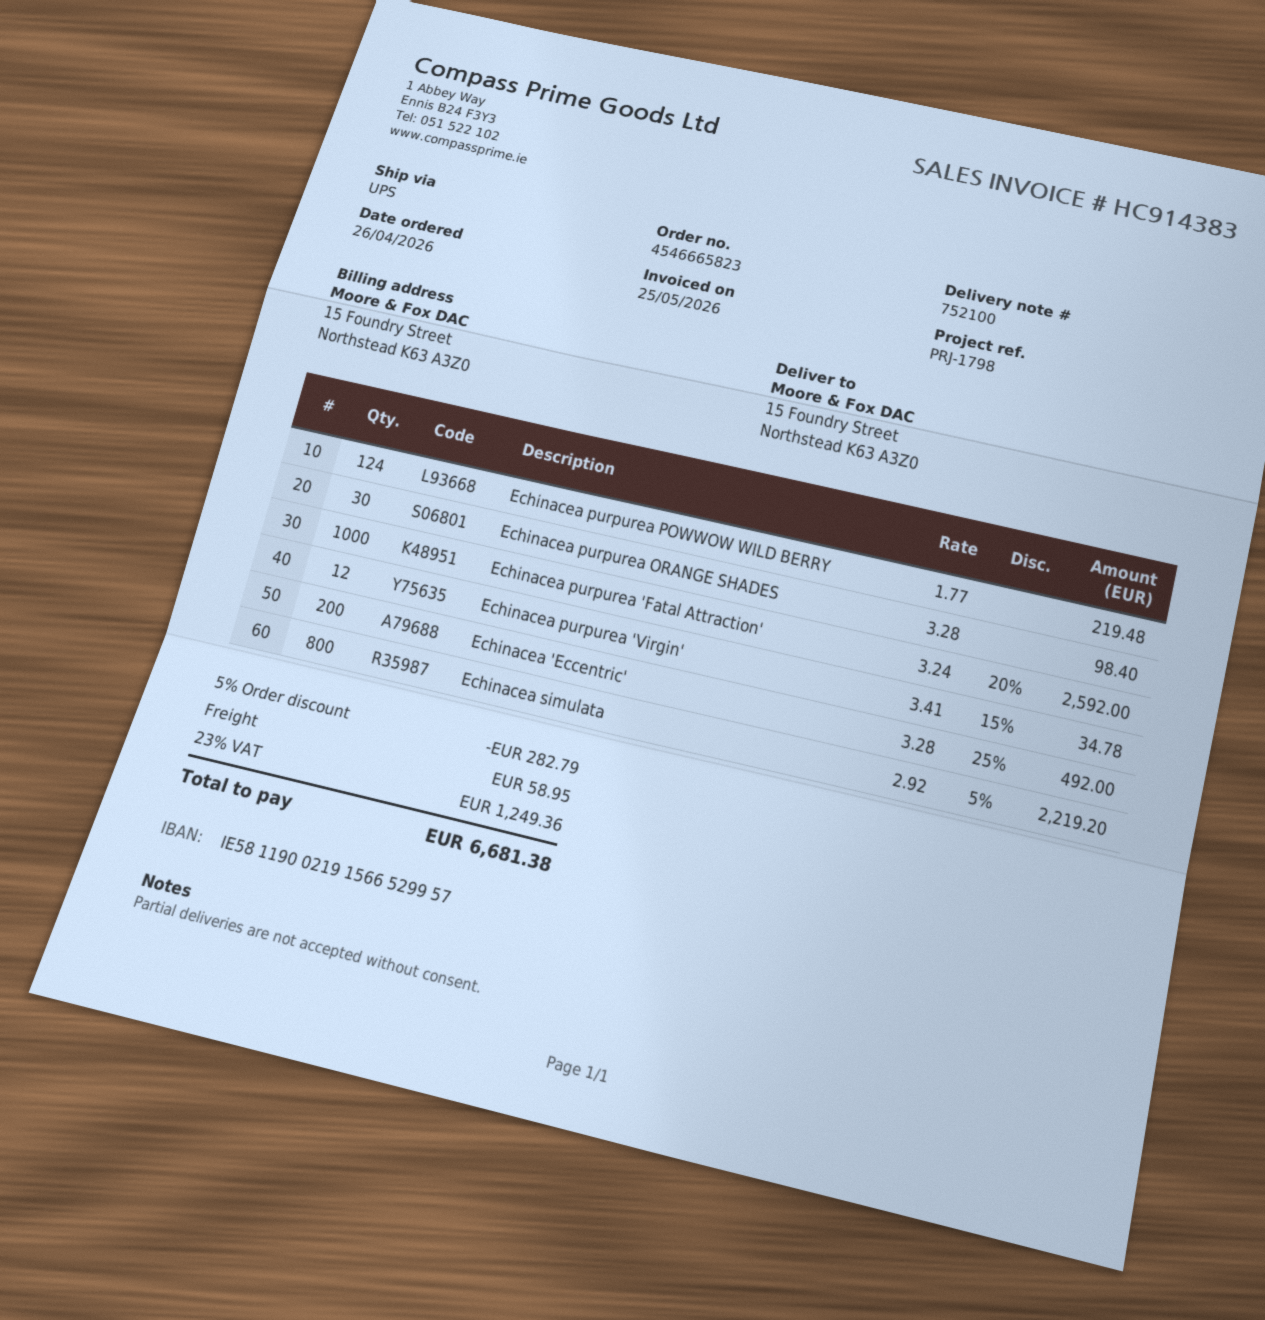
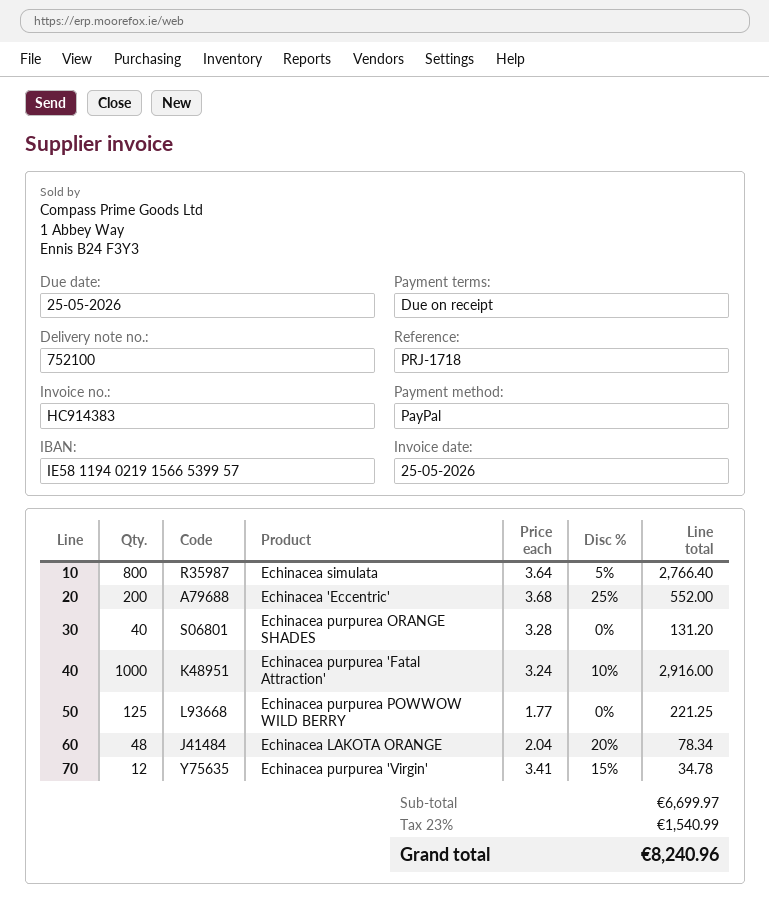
reference: PRJ-1798 -> PRJ-1718
bank account: IE58119002191566529957 -> IE58119402191566539957
Echinacea purpurea POWWOW WILD BERRY: 124 x 1.77 = 219.48 -> 125 x 1.77 = 221.25
Echinacea purpurea ORANGE SHADES: 30 x 3.28 = 98.40 -> 40 x 3.28 = 131.20
Echinacea purpurea 'Fatal Attraction': 1000 x 3.24 - 20% = 2592.00 -> 1000 x 3.24 - 10% = 2916.00
Echinacea 'Eccentric': 200 x 3.28 - 25% = 492.00 -> 200 x 3.68 - 25% = 552.00
Echinacea simulata: 800 x 2.92 - 5% = 2219.20 -> 800 x 3.64 - 5% = 2766.40
Echinacea LAKOTA ORANGE: none -> 48 x 2.04 - 20% = 78.34
discount: 5% = 282.79 -> none
shipping: 58.95 -> none
tax: 23% = 1249.36 -> 23% = 1540.99
total: 6681.38 -> 8240.96

